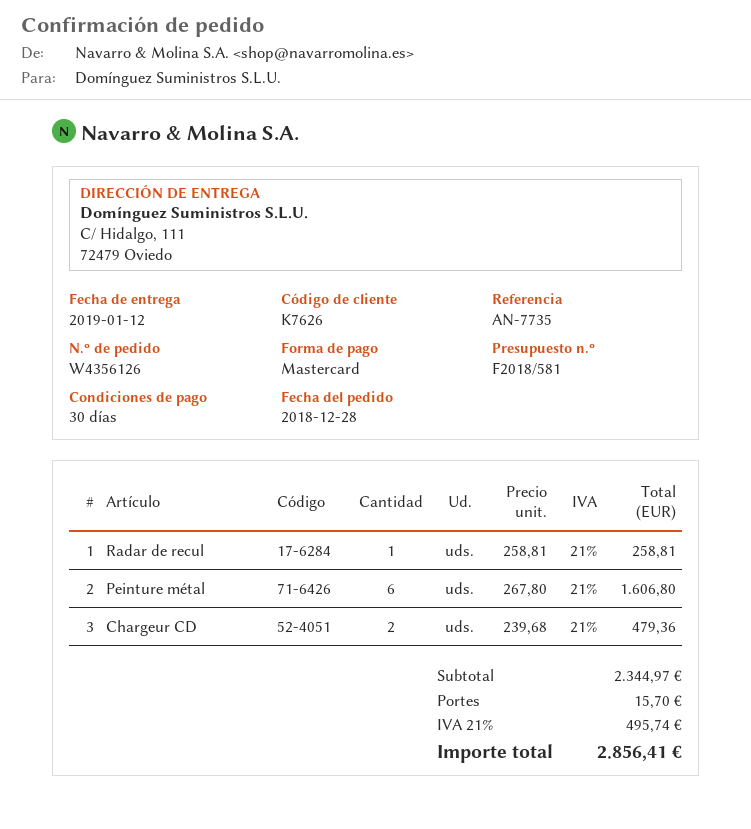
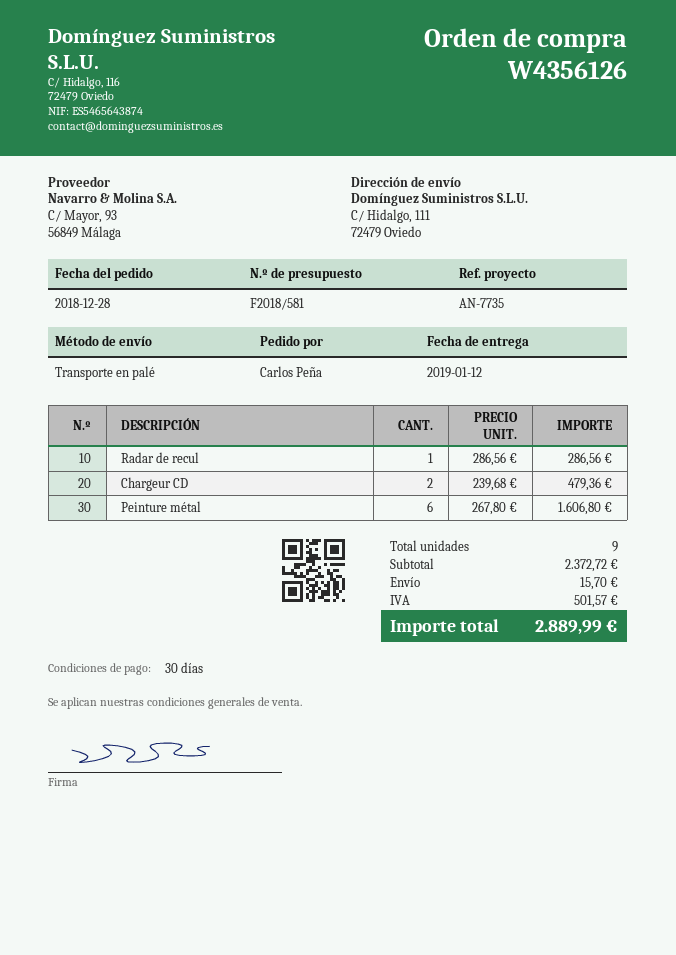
Radar de recul: 1 x 258.81 = 258.81 -> 1 x 286.56 = 286.56
subtotal: 2344.97 -> 2372.72
tax: 495.74 -> 501.57
total: 2856.41 -> 2889.99

